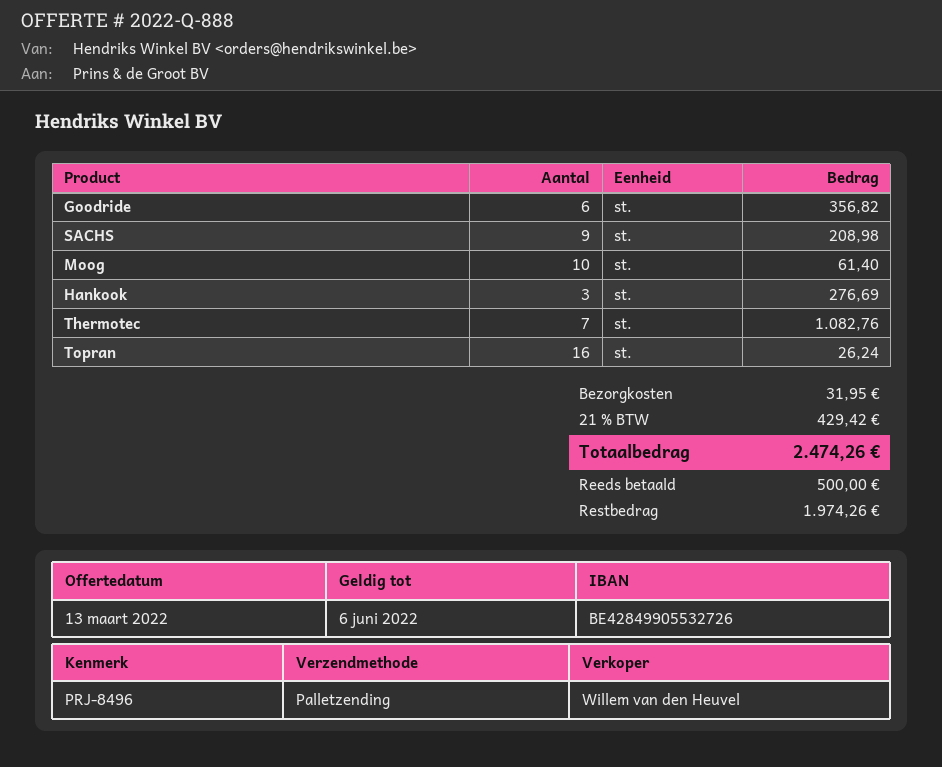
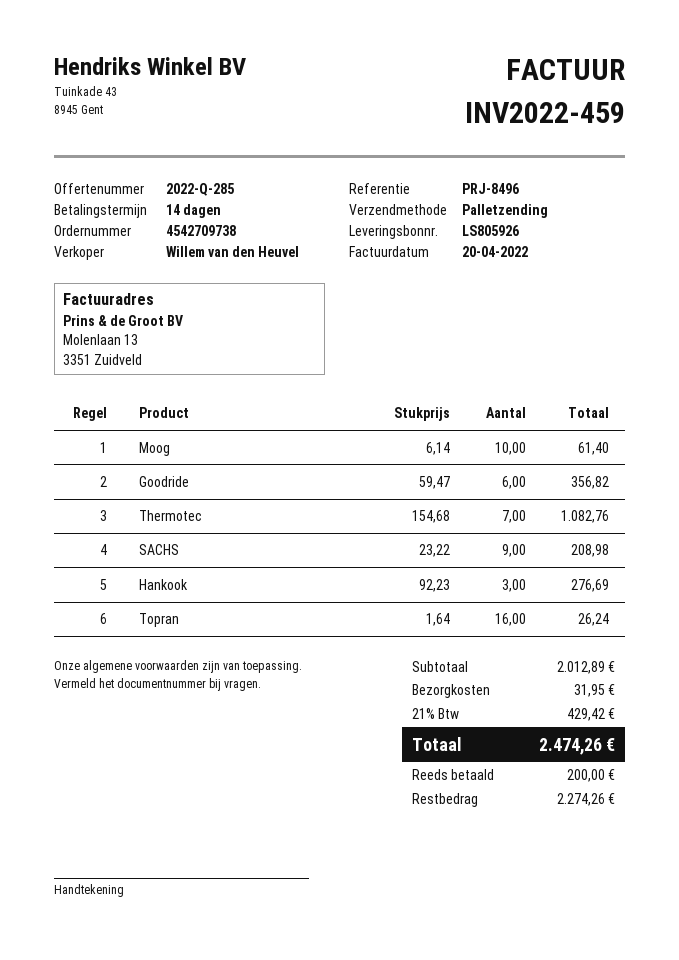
quote number: 2022-Q-888 -> 2022-Q-285
deposit: 500.00 -> 200.00
balance: 1974.26 -> 2274.26

